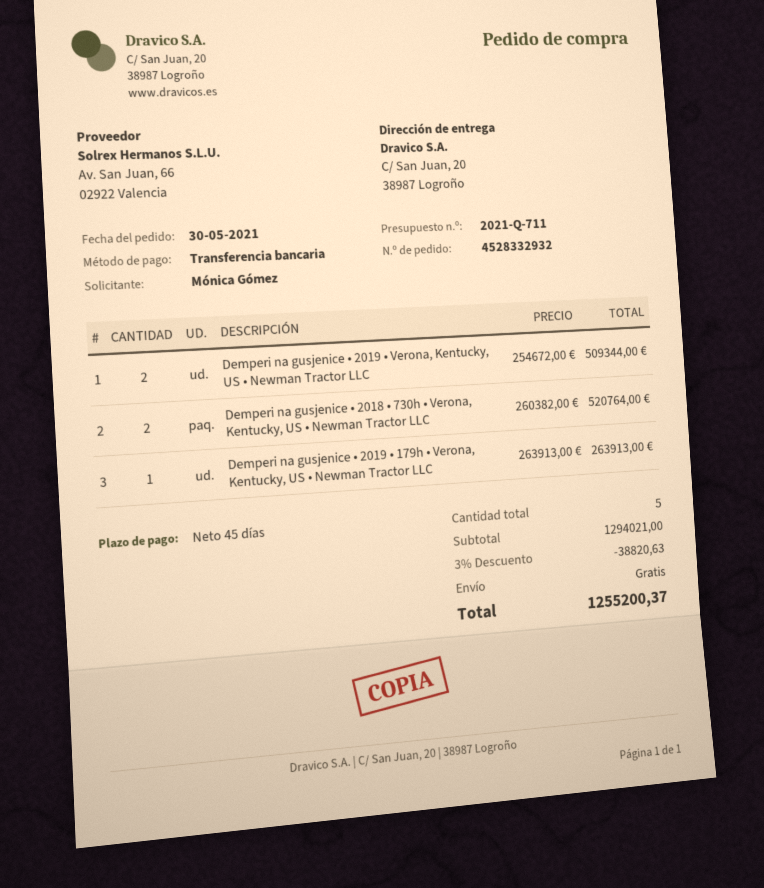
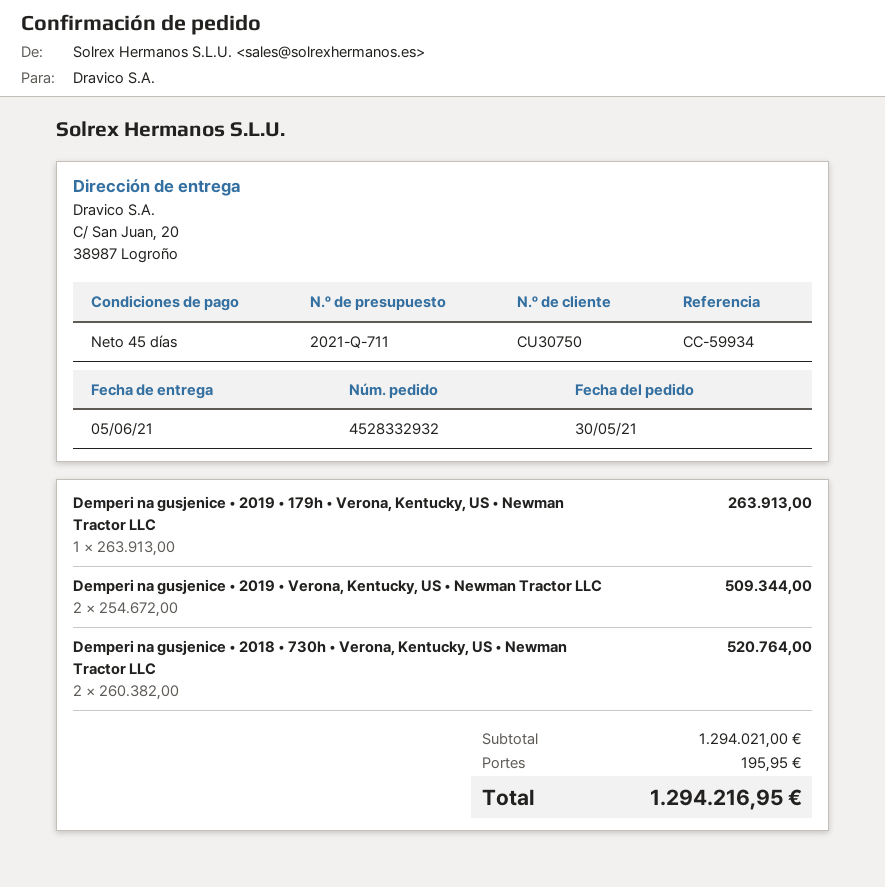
discount: 3% = 38820.63 -> none
shipping: 0.00 -> 195.95
total: 1255200.37 -> 1294216.95

